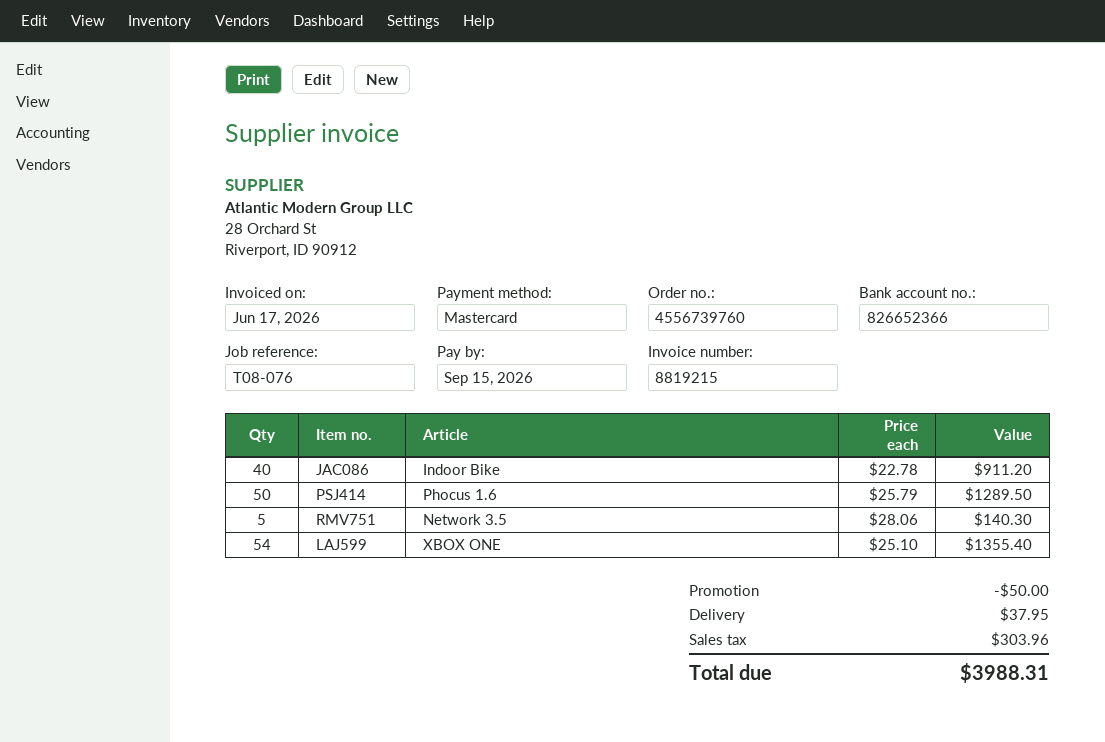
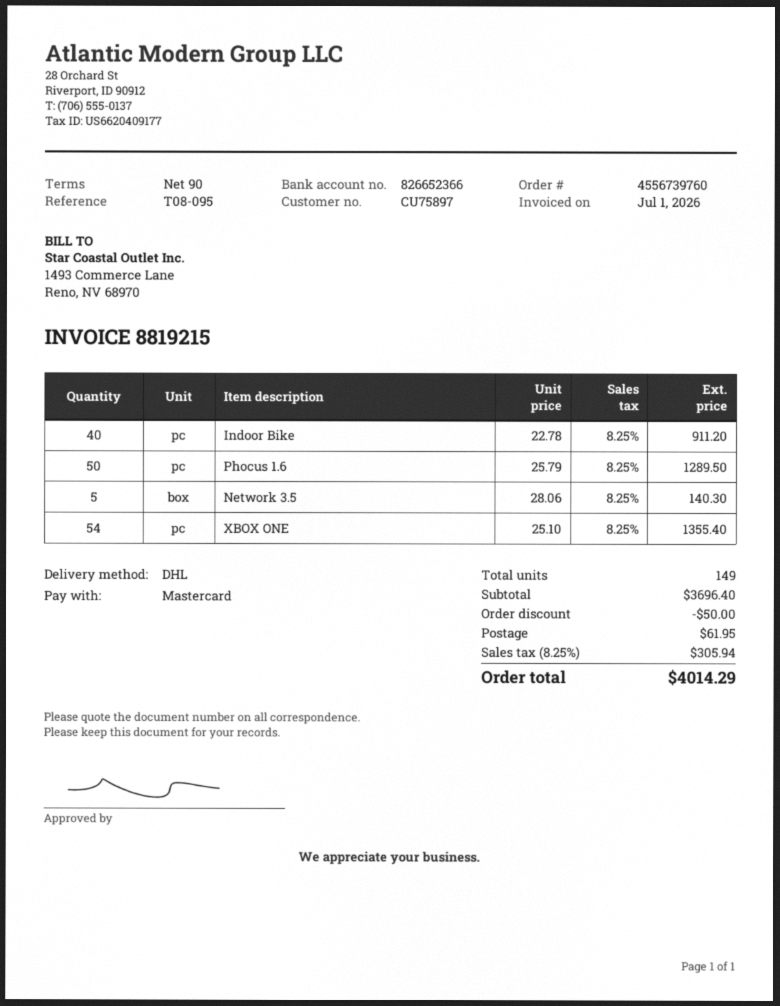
invoice date: 2026-06-17 -> 2026-07-01
reference: T08-076 -> T08-095
shipping: 37.95 -> 61.95
tax: 303.96 -> 305.94
total: 3988.31 -> 4014.29

